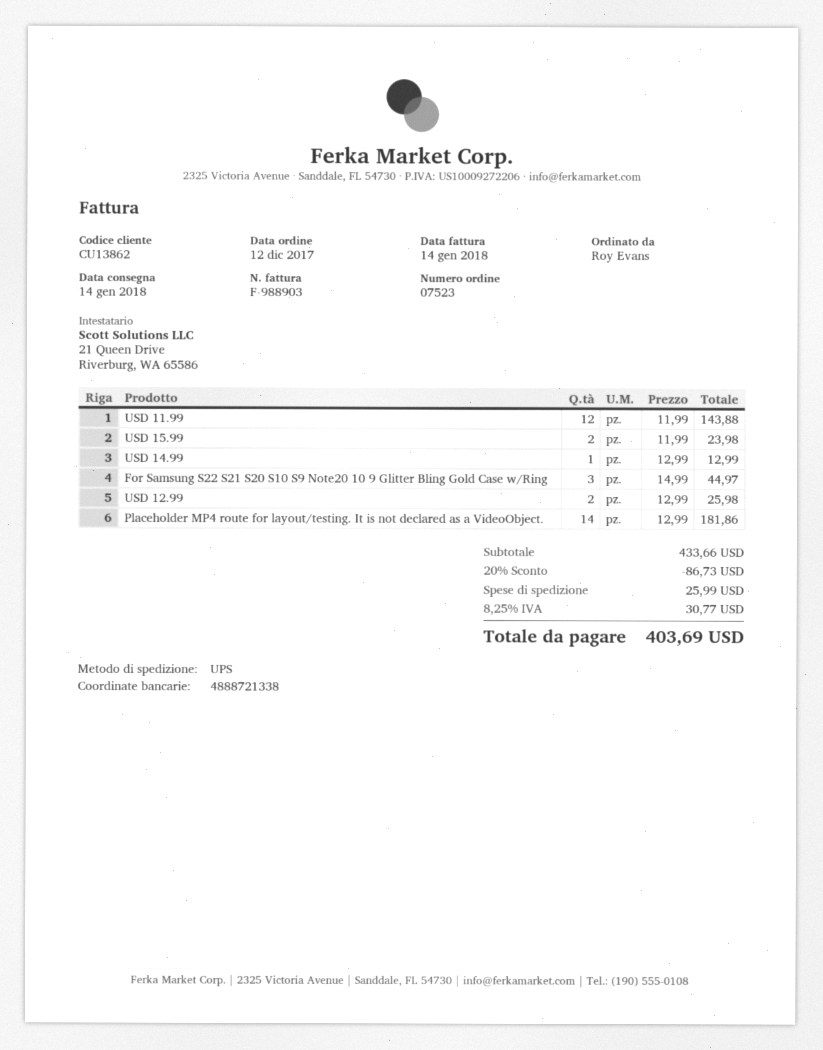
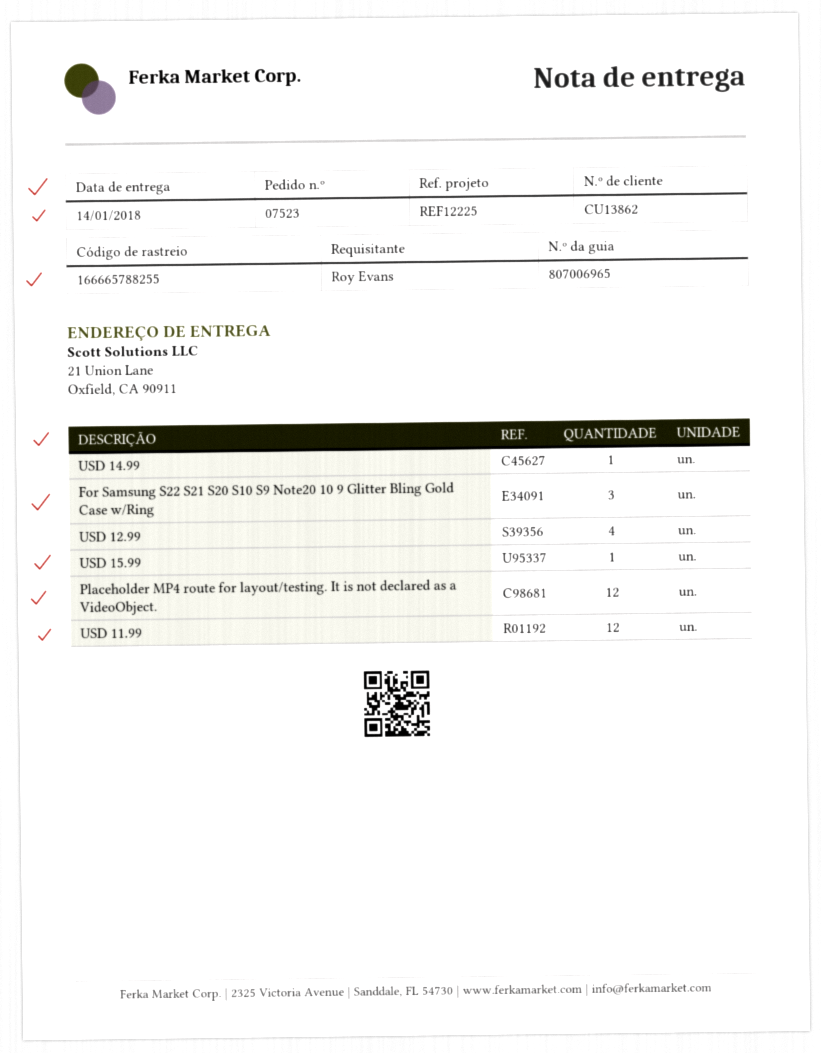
USD 15.99: 2 -> 1
USD 12.99: 2 -> 4
Placeholder MP4 route for layout/testing. It is not declared as a VideoObject.: 14 -> 12

